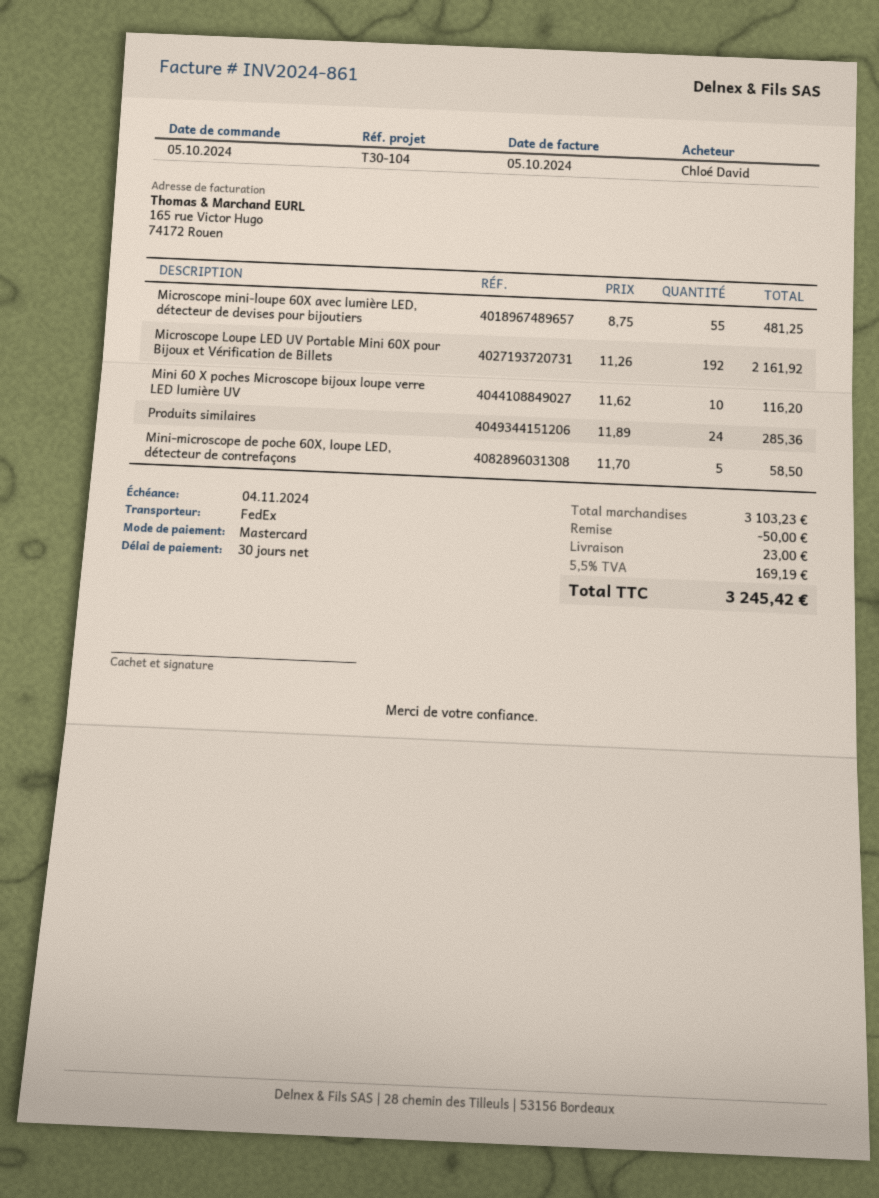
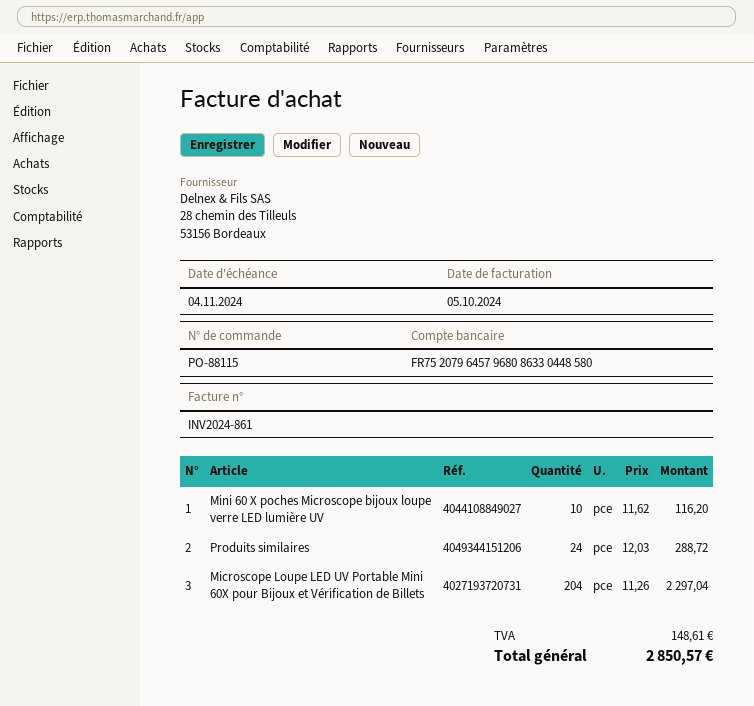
Microscope mini-loupe 60X avec lumière LED, détecteur de devises pour bijoutiers: 55 x 8.75 = 481.25 -> none
Microscope Loupe LED UV Portable Mini 60X pour Bijoux et Vérification de Billets: 192 x 11.26 = 2161.92 -> 204 x 11.26 = 2297.04
Produits similaires: 24 x 11.89 = 285.36 -> 24 x 12.03 = 288.72
Mini-microscope de poche 60X, loupe LED, détecteur de contrefaçons: 5 x 11.70 = 58.50 -> none
discount: 50.00 -> none
shipping: 23.00 -> none
tax: 169.19 -> 148.61
total: 3245.42 -> 2850.57

